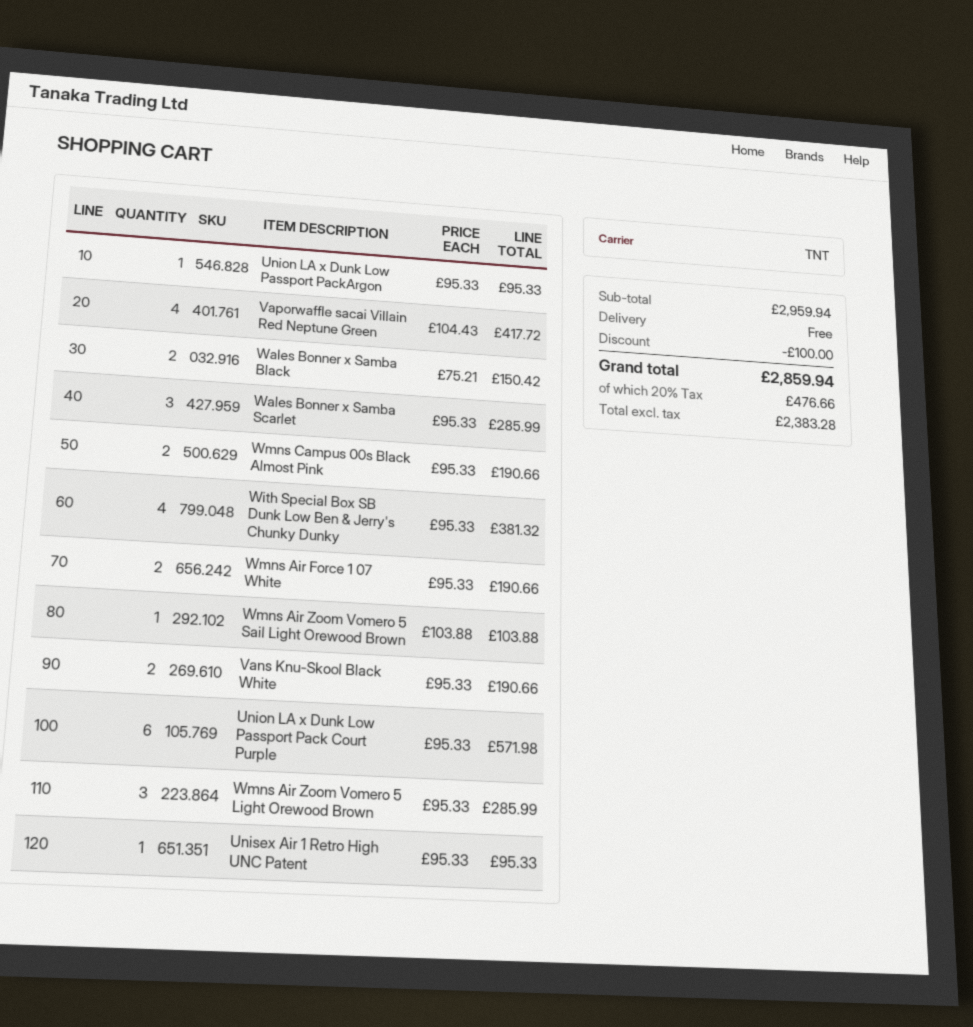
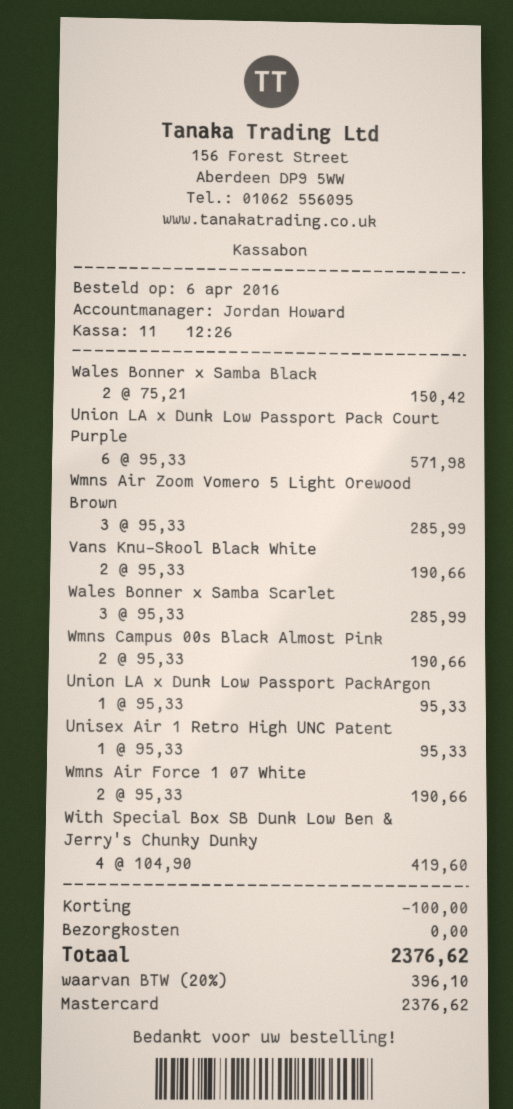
Vaporwaffle sacai Villain Red Neptune Green: 4 x 104.43 = 417.72 -> none
With Special Box SB Dunk Low Ben & Jerry's Chunky Dunky: 4 x 95.33 = 381.32 -> 4 x 104.90 = 419.60
Wmns Air Zoom Vomero 5 Sail Light Orewood Brown: 1 x 103.88 = 103.88 -> none
tax: 20% = 476.66 -> 20% = 396.10
total: 2859.94 -> 2376.62

